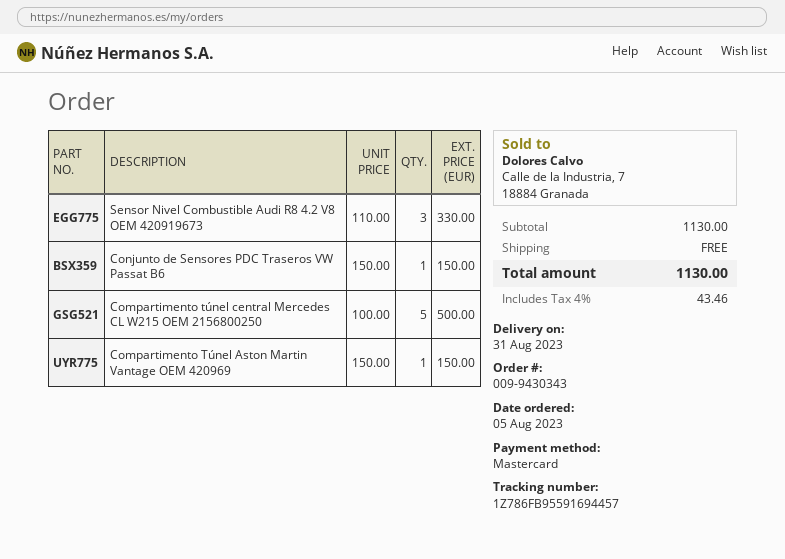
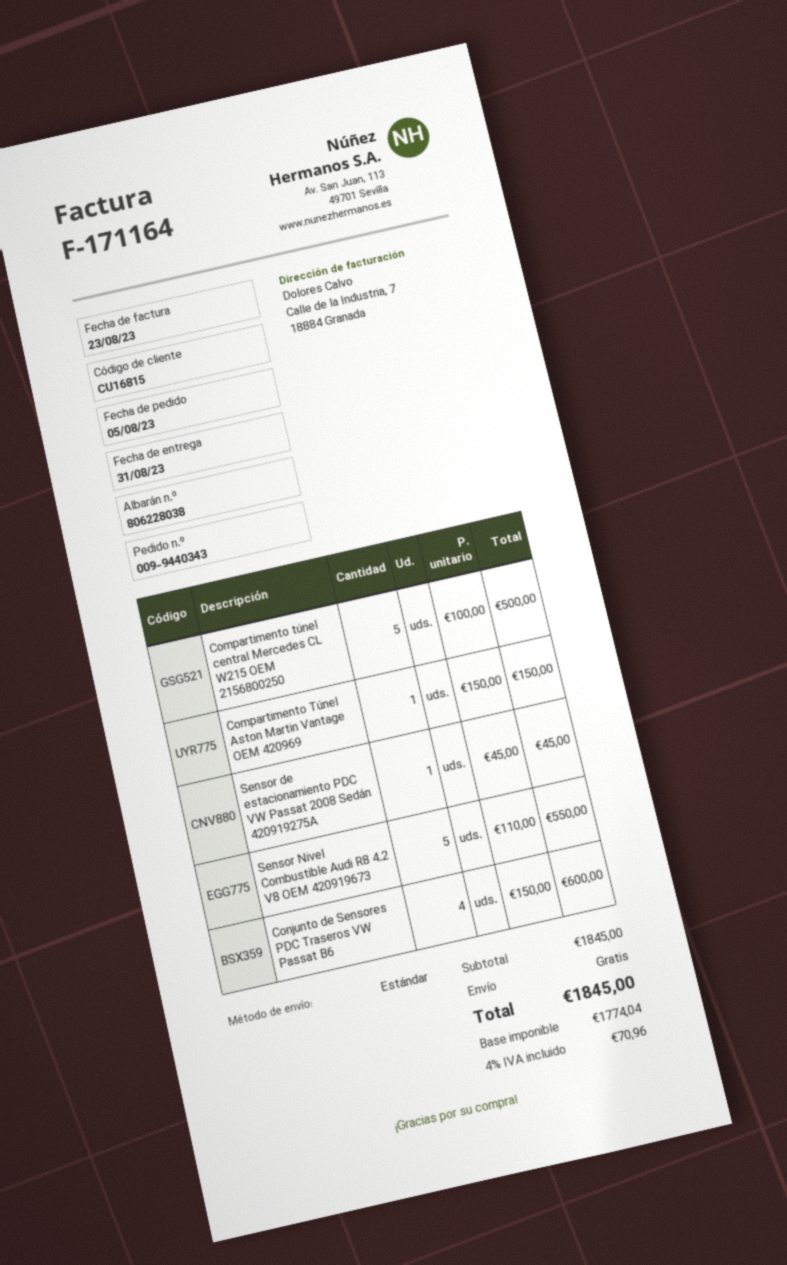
order number: 009-9430343 -> 009-9440343
Sensor Nivel Combustible Audi R8 4.2 V8 OEM 420919673: 3 x 110.00 = 330.00 -> 5 x 110.00 = 550.00
Conjunto de Sensores PDC Traseros VW Passat B6: 1 x 150.00 = 150.00 -> 4 x 150.00 = 600.00
Sensor de estacionamiento PDC VW Passat 2008 Sedán 420919275A: none -> 1 x 45.00 = 45.00
subtotal: 1130.00 -> 1845.00
tax: 4% = 43.46 -> 4% = 70.96
total: 1130.00 -> 1845.00

